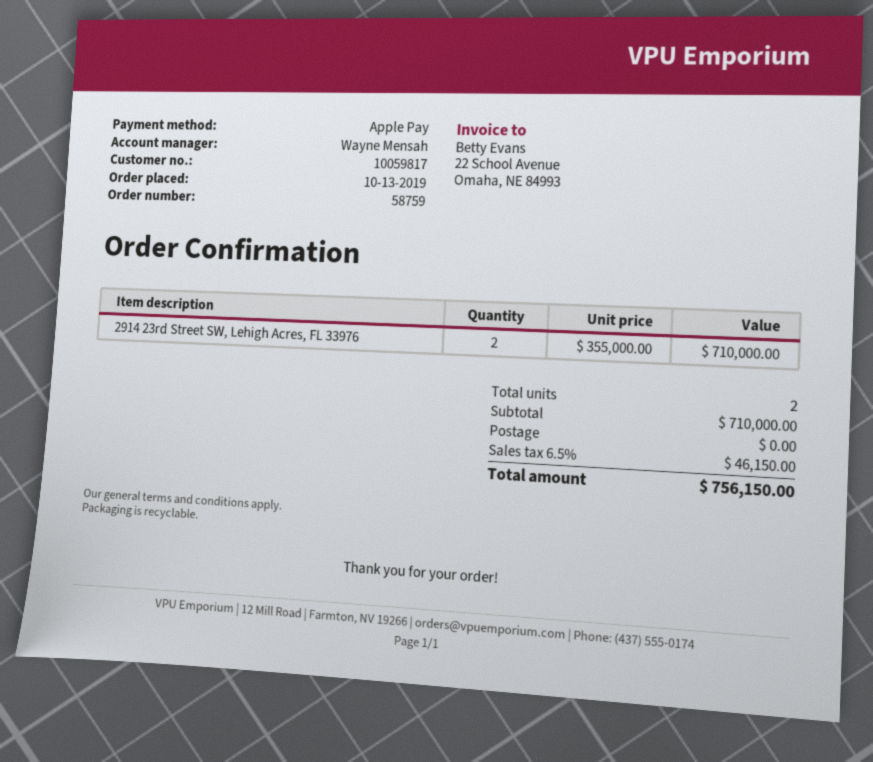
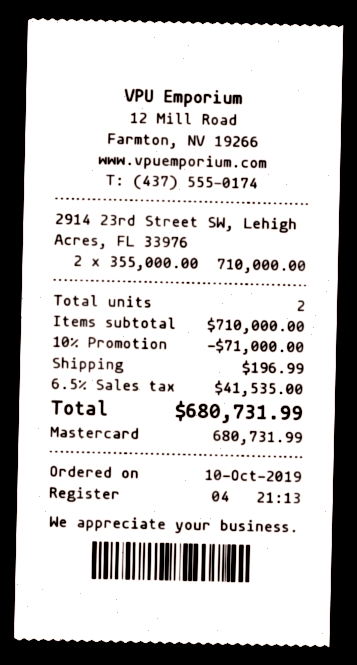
order date: 2019-10-13 -> 2019-10-10
payment method: Apple Pay -> Mastercard
discount: none -> 10% = 71000.00
shipping: 0.00 -> 196.99
tax: 6.5% = 46150.00 -> 6.5% = 41535.00
total: 756150.00 -> 680731.99

